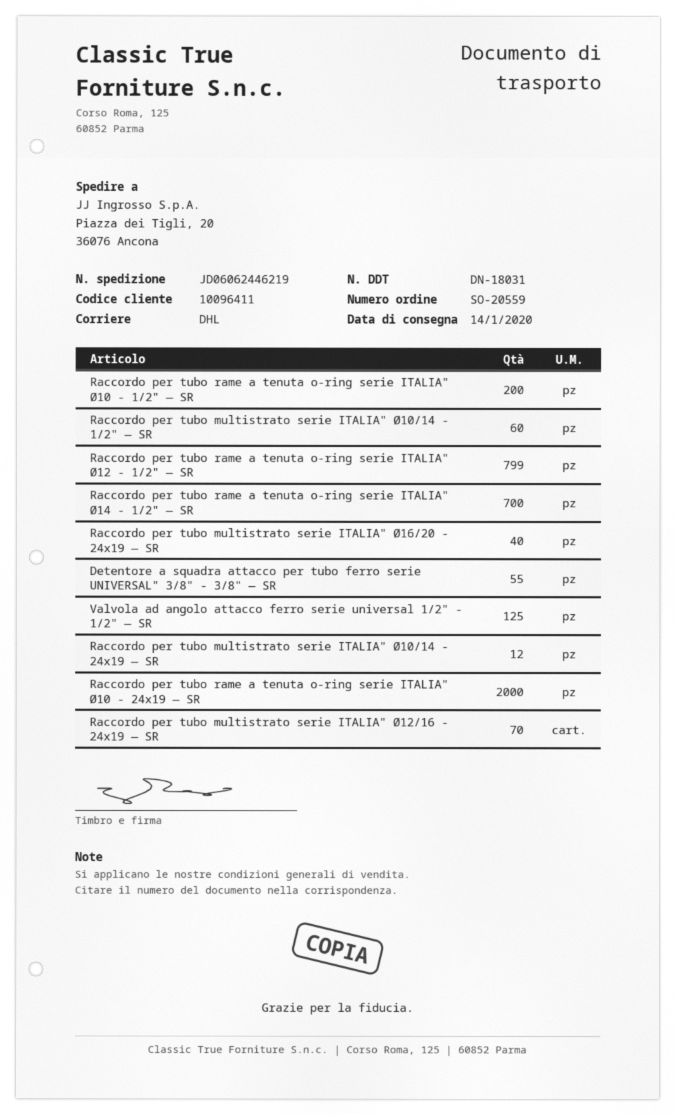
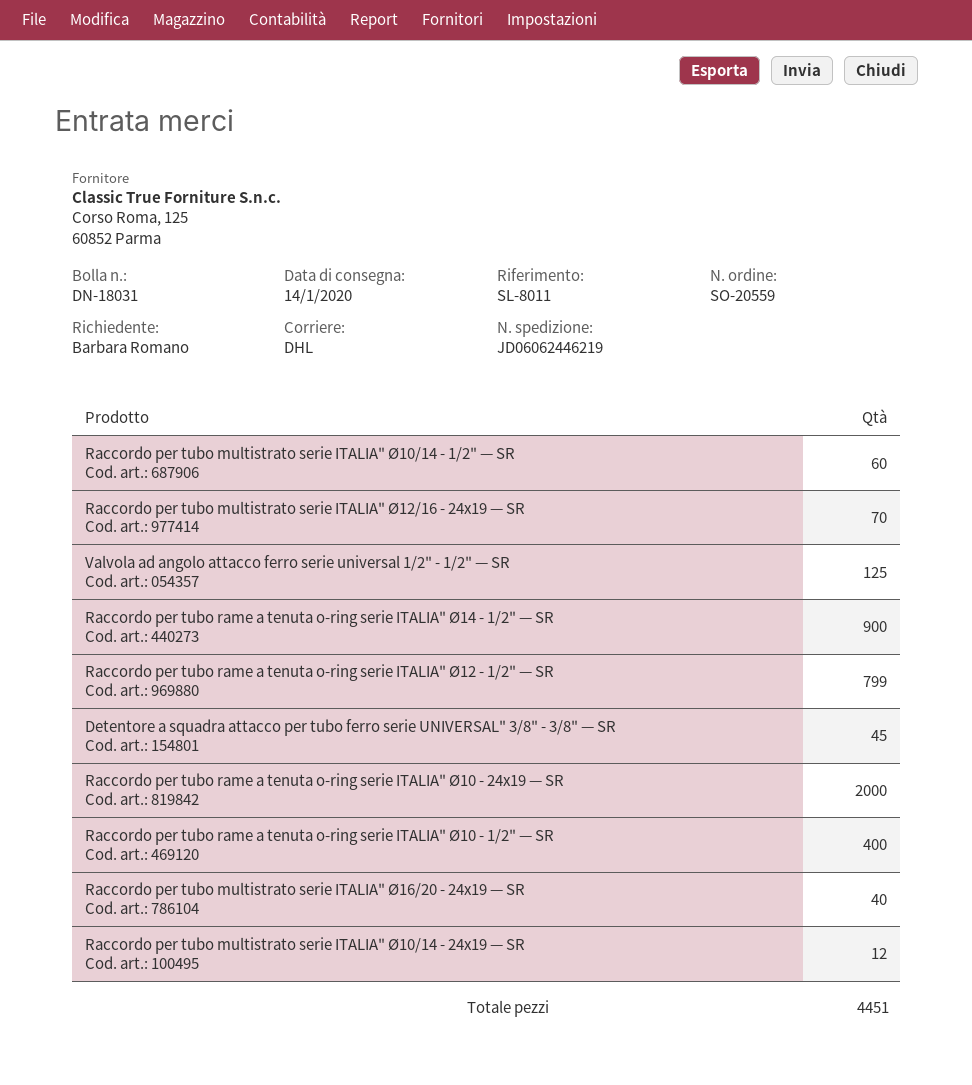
Raccordo per tubo rame a tenuta o-ring serie ITALIA" Ø10 - 1/2" — SR: 200 -> 400
Raccordo per tubo rame a tenuta o-ring serie ITALIA" Ø14 - 1/2" — SR: 700 -> 900
Detentore a squadra attacco per tubo ferro serie UNIVERSAL" 3/8" - 3/8" — SR: 55 -> 45

